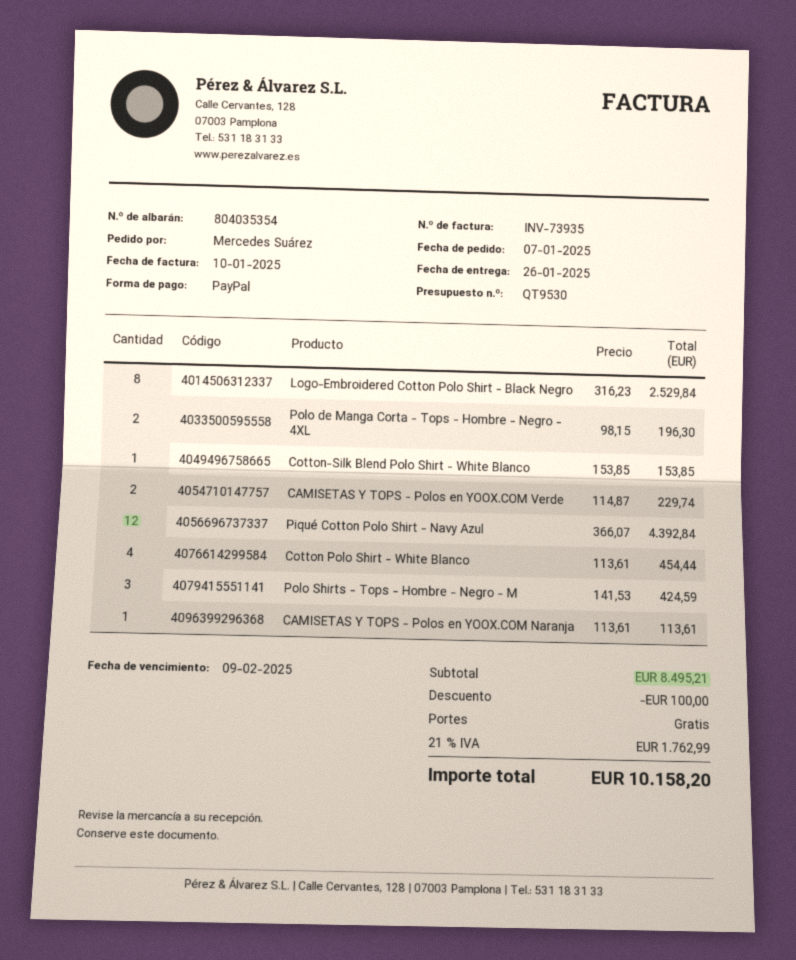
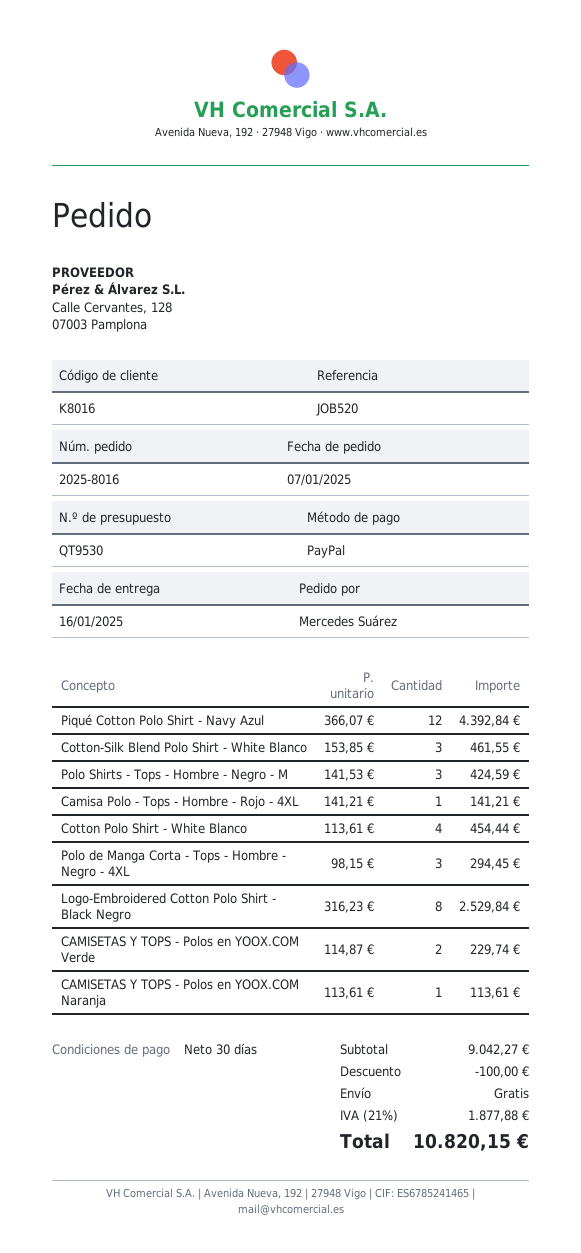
delivery date: 2025-01-26 -> 2025-01-16
Polo de Manga Corta - Tops - Hombre - Negro - 4XL: 2 x 98.15 = 196.30 -> 3 x 98.15 = 294.45
Cotton-Silk Blend Polo Shirt - White Blanco: 1 x 153.85 = 153.85 -> 3 x 153.85 = 461.55
Camisa Polo - Tops - Hombre - Rojo - 4XL: none -> 1 x 141.21 = 141.21
subtotal: 8495.21 -> 9042.27
tax: 21% = 1762.99 -> 21% = 1877.88
total: 10158.20 -> 10820.15

